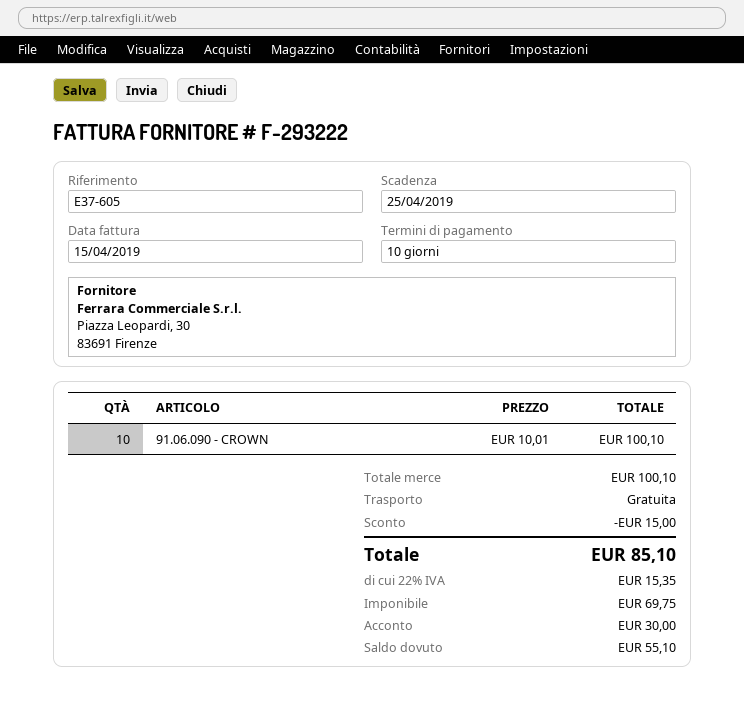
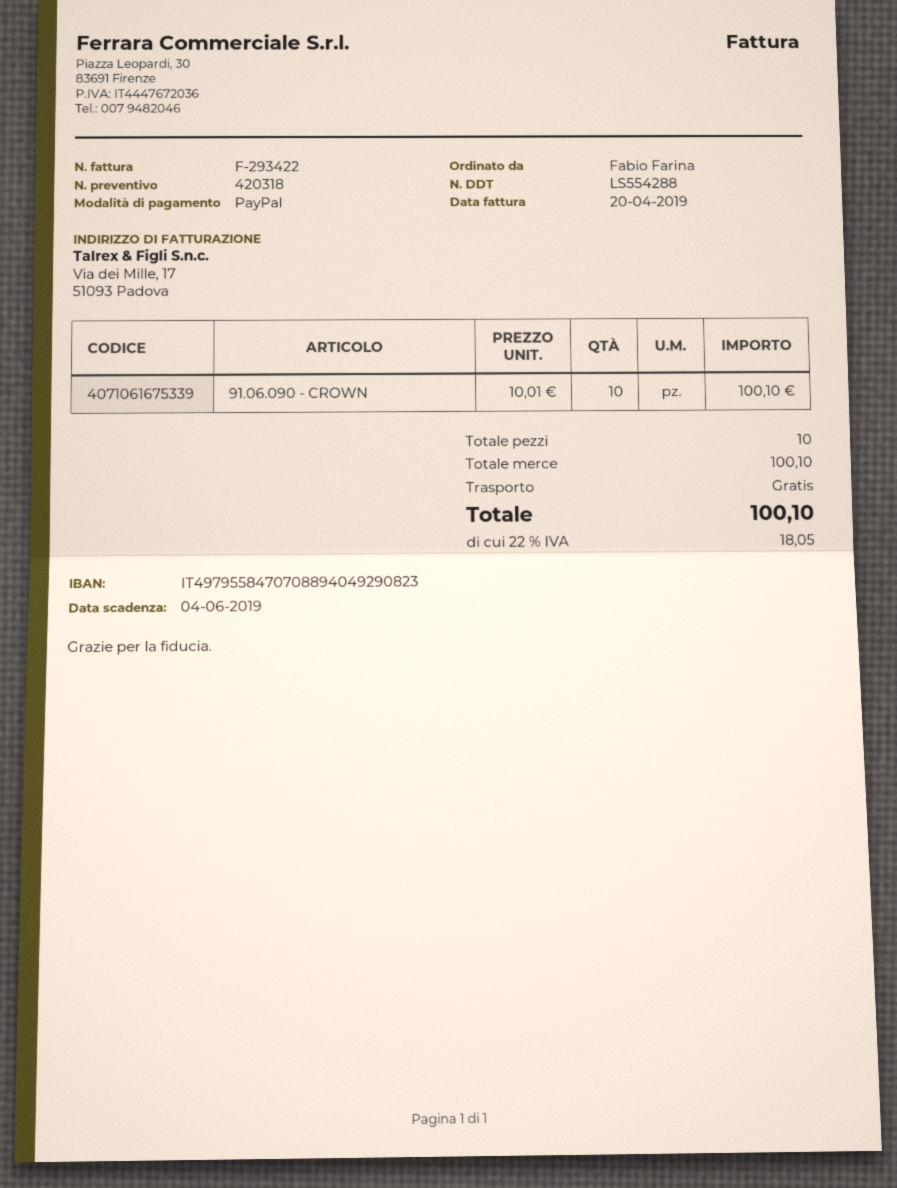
invoice number: F-293222 -> F-293422
invoice date: 2019-04-15 -> 2019-04-20
due date: 2019-04-25 -> 2019-06-04
discount: 15.00 -> none
tax: 22% = 15.35 -> 22% = 18.05
total: 85.10 -> 100.10

